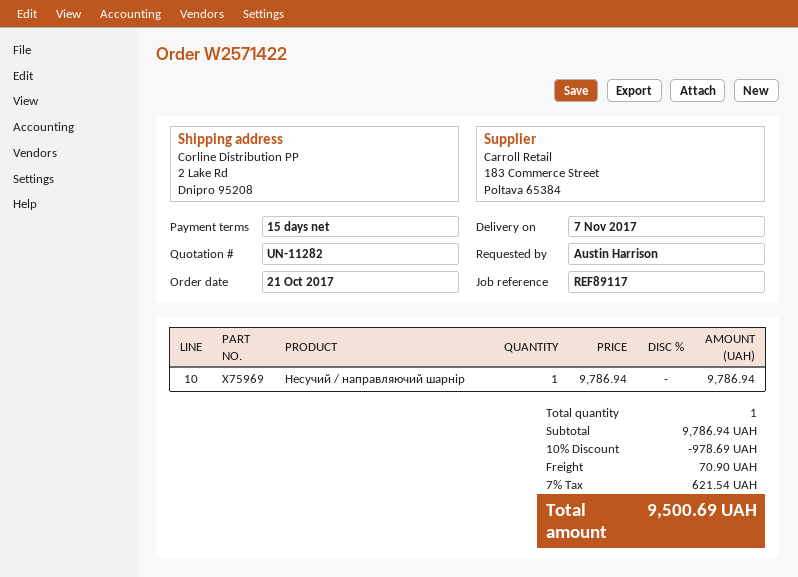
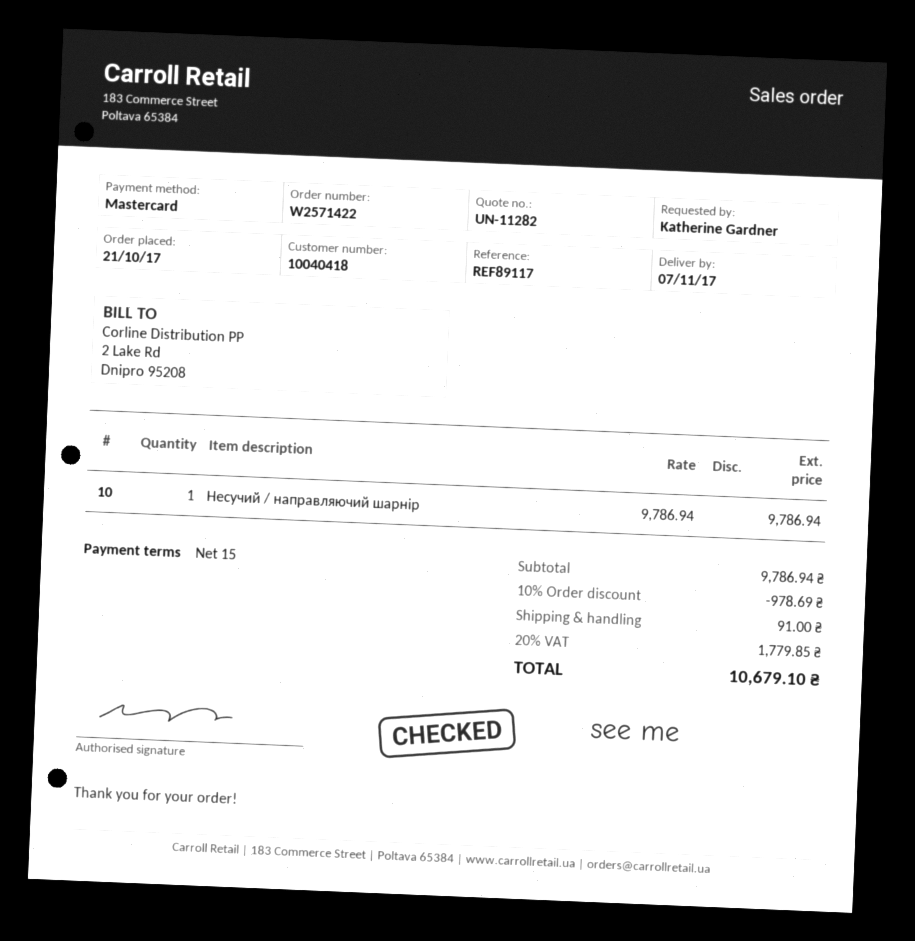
ordered by: Austin Harrison -> Katherine Gardner
shipping: 70.90 -> 91.00
tax: 7% = 621.54 -> 20% = 1779.85
total: 9500.69 -> 10679.10

